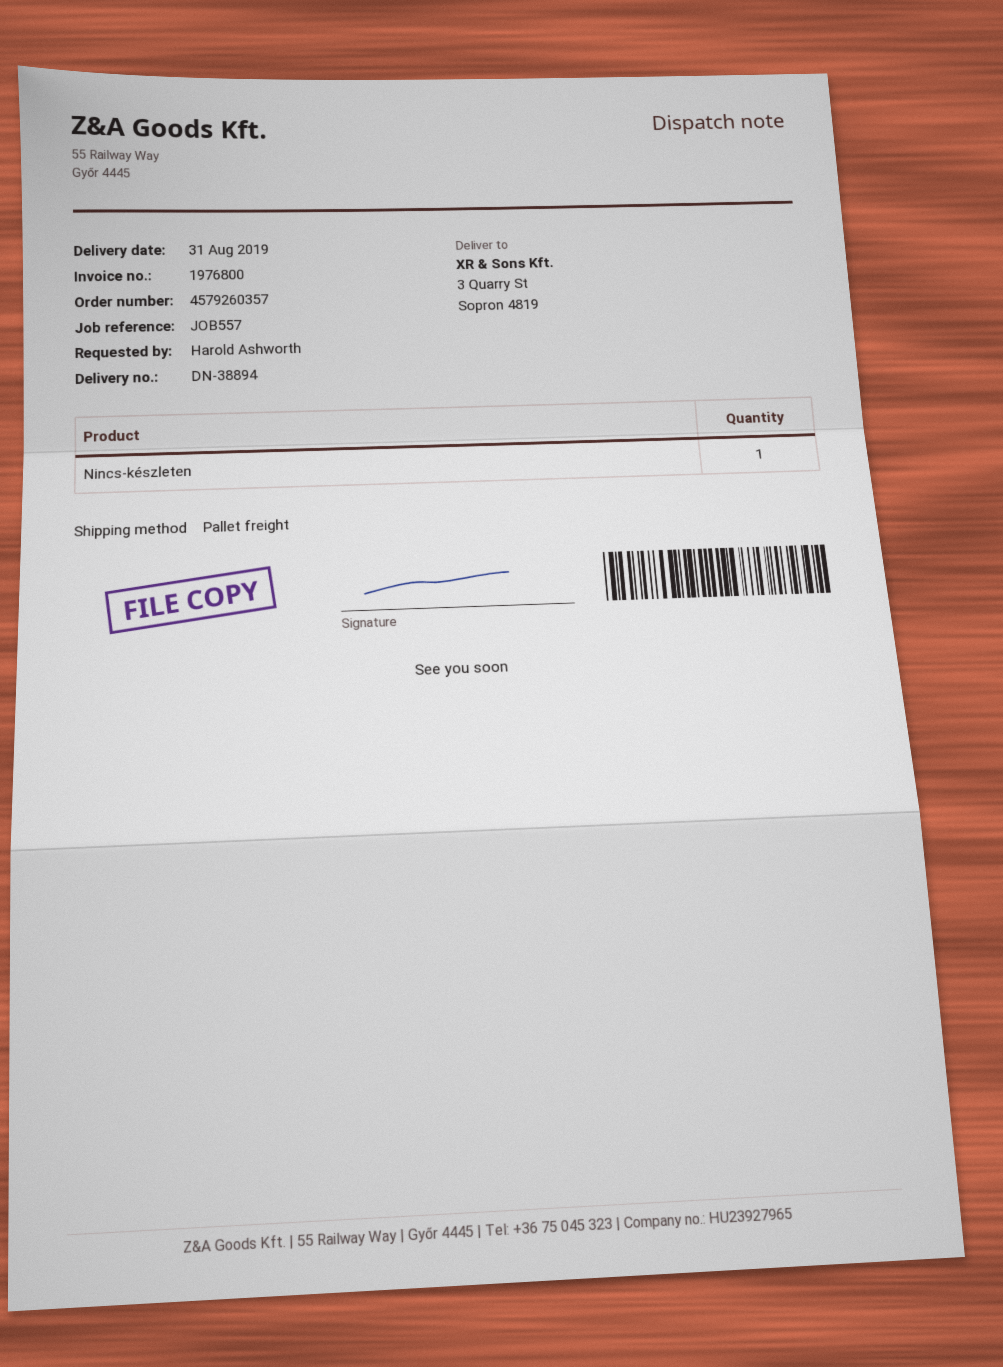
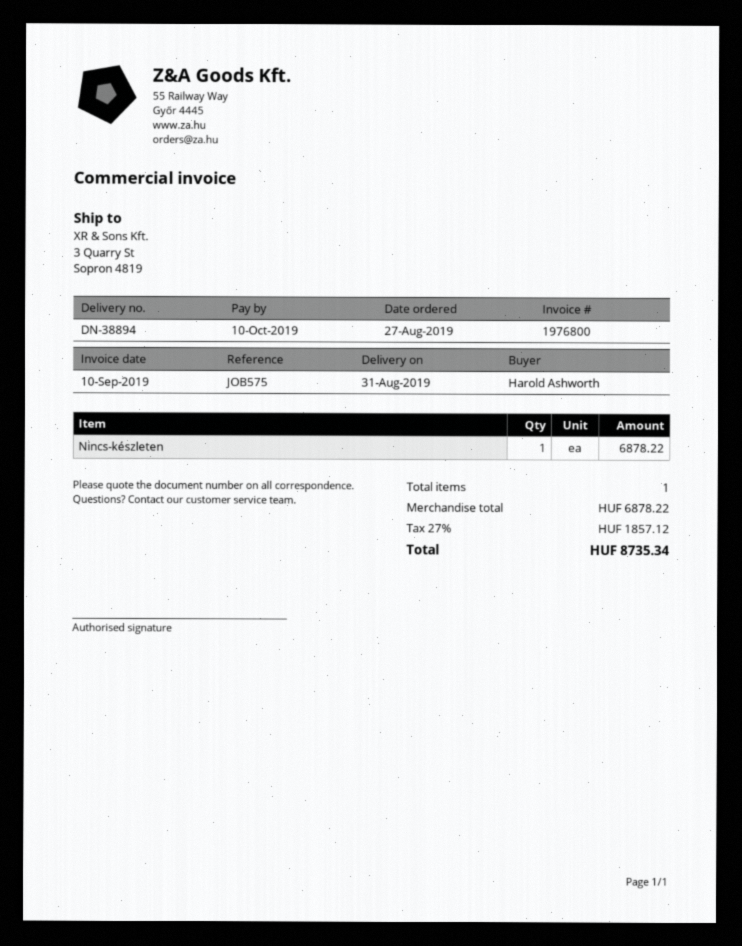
reference: JOB557 -> JOB575

